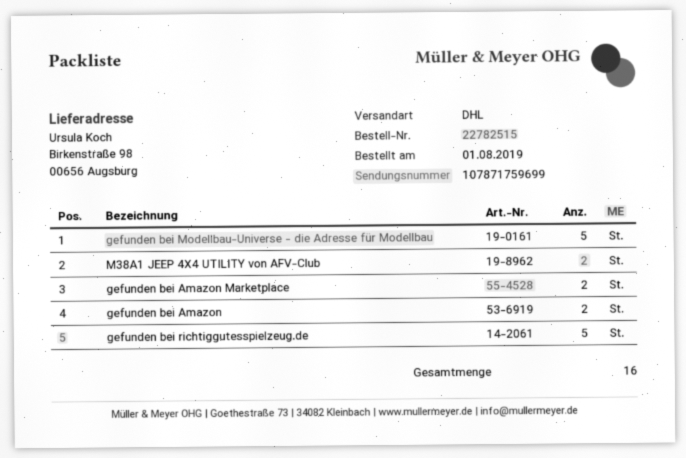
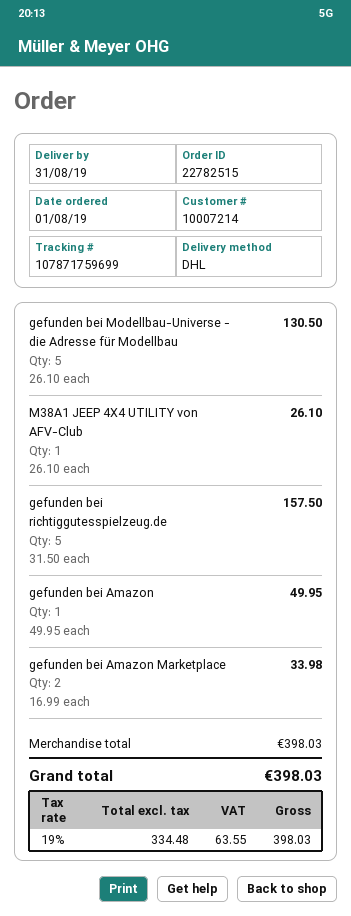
M38A1 JEEP 4X4 UTILITY von AFV-Club: 2 -> 1
gefunden bei Amazon: 2 -> 1

